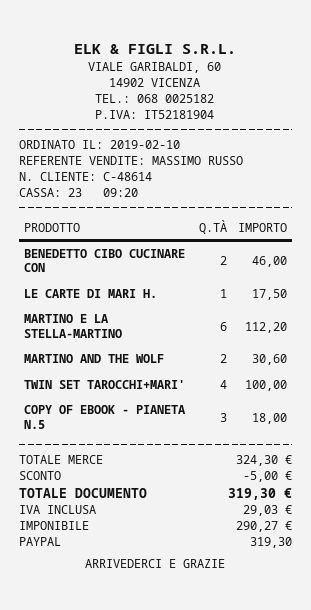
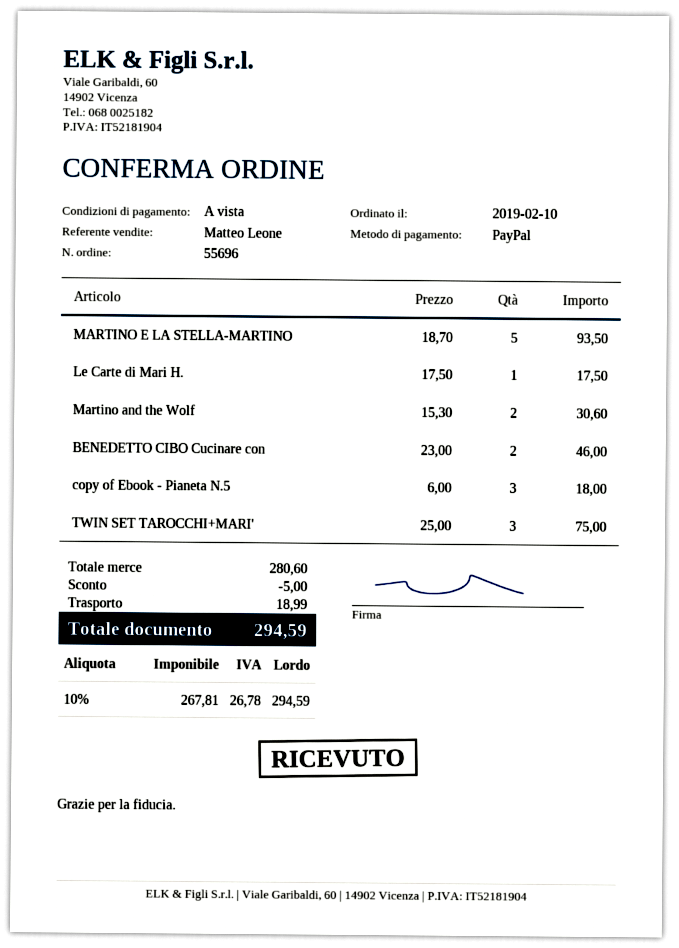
sales rep: MASSIMO RUSSO -> Matteo Leone
MARTINO E LA STELLA-MARTINO: 6 for 112.20 -> 5 for 93.50
TWIN SET TAROCCHI+MARI': 4 for 100.00 -> 3 for 75.00
subtotal: 324.30 -> 280.60
shipping: none -> 18.99
net: 290.27 -> 267.81
tax: 29.03 -> 26.78
total: 319.30 -> 294.59

